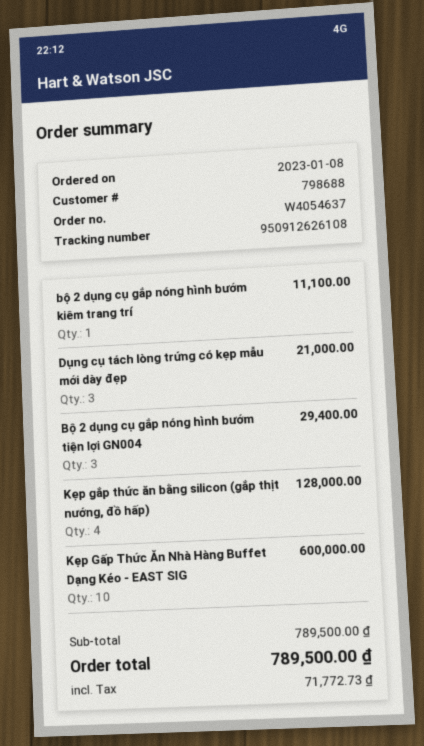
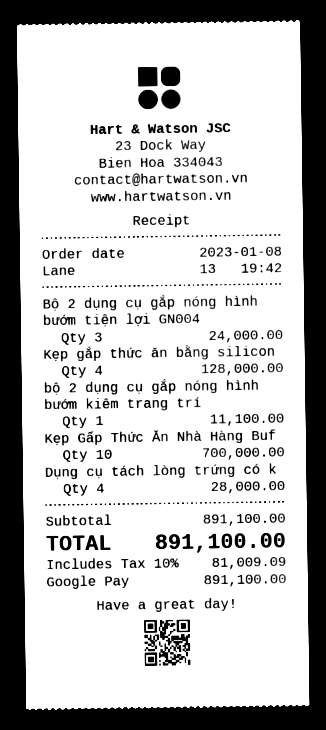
Dụng cụ tách lòng trứng có kẹp mẫu mới dày đẹp: 3 for 21000.00 -> 4 for 28000.00
Bộ 2 dụng cụ gắp nóng hình bướm tiện lợi GN004: 3 for 29400.00 -> 3 for 24000.00
Kẹp Gấp Thức Ăn Nhà Hàng Buffet Dạng Kéo - EAST SIG: 10 for 600000.00 -> 10 for 700000.00
subtotal: 789500.00 -> 891100.00
tax: 71772.73 -> 81009.09
total: 789500.00 -> 891100.00

